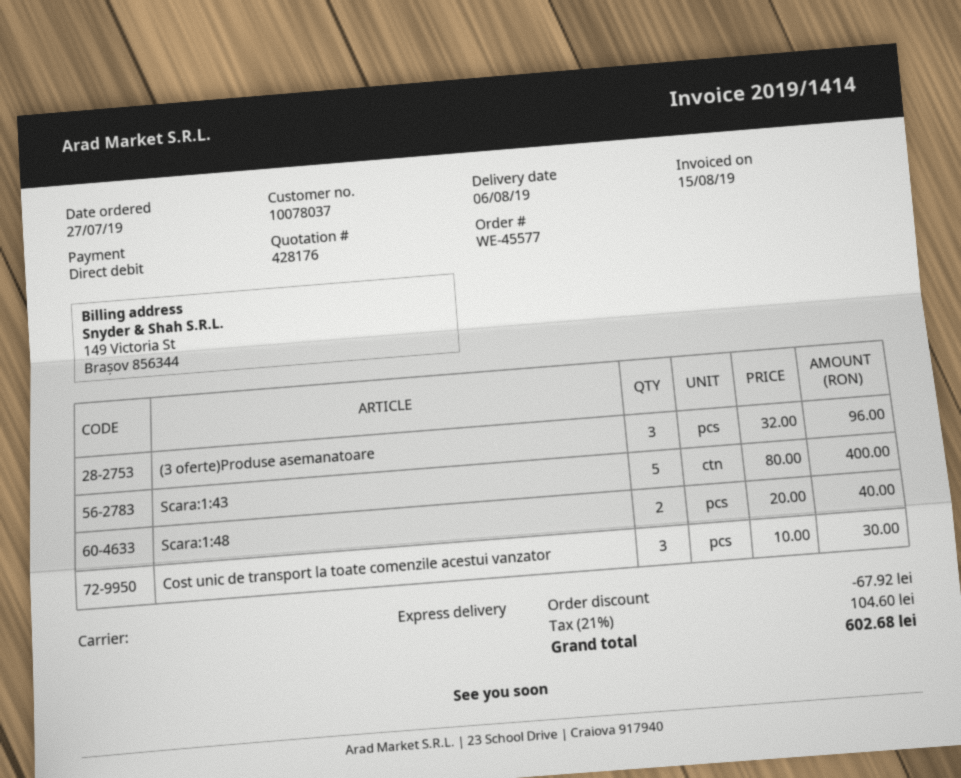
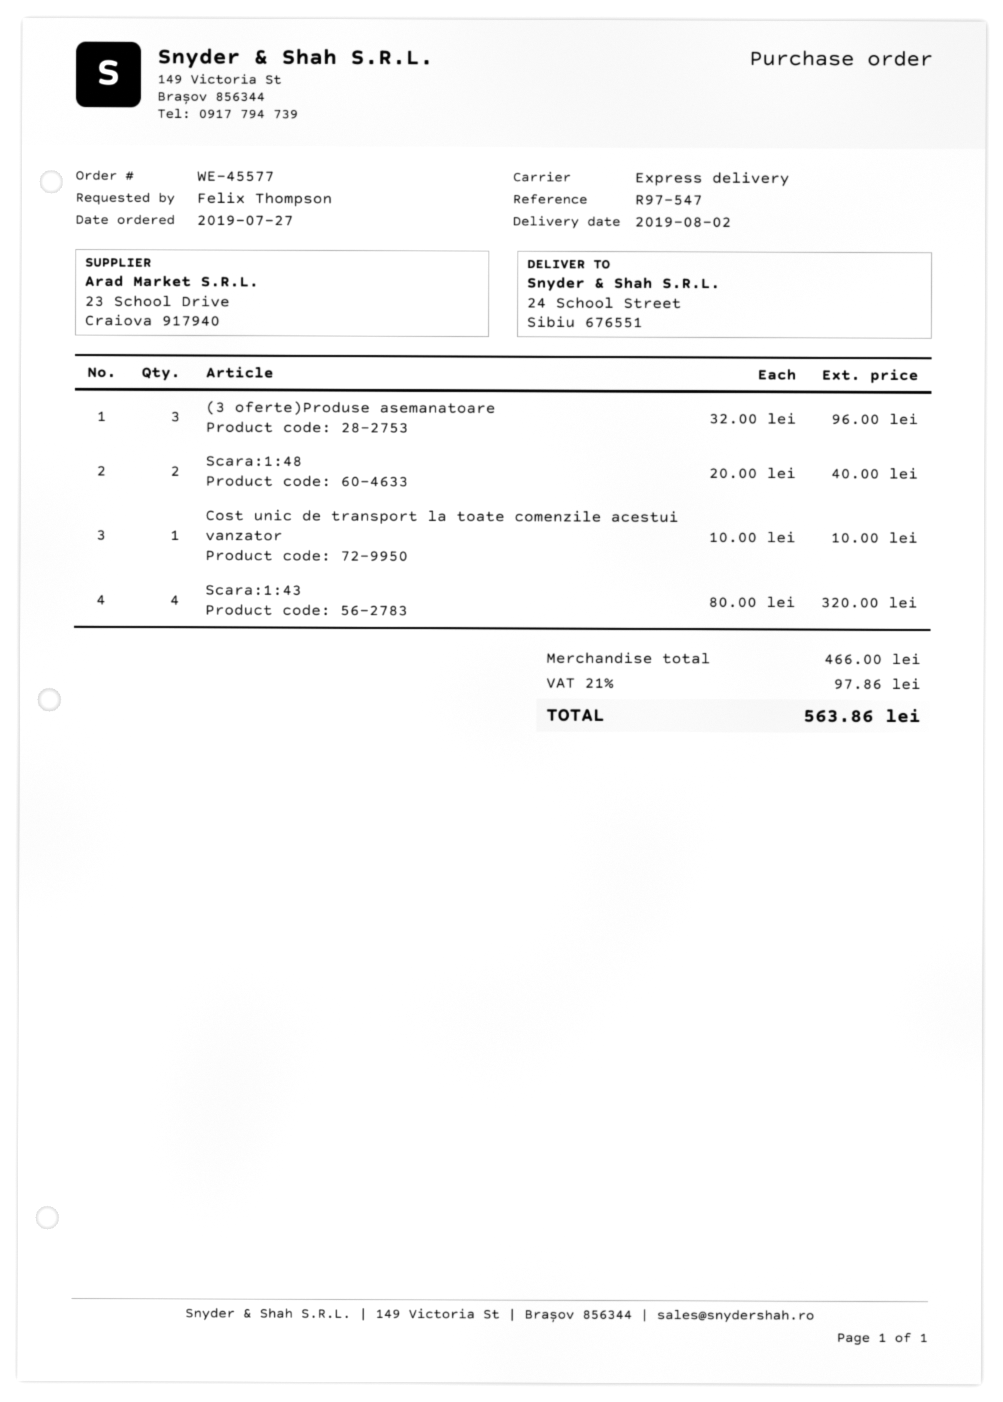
delivery date: 2019-08-06 -> 2019-08-02
Scara:1:43: 5 x 80.00 = 400.00 -> 4 x 80.00 = 320.00
Cost unic de transport la toate comenzile acestui vanzator: 3 x 10.00 = 30.00 -> 1 x 10.00 = 10.00
discount: 67.92 -> none
tax: 21% = 104.60 -> 21% = 97.86
total: 602.68 -> 563.86

